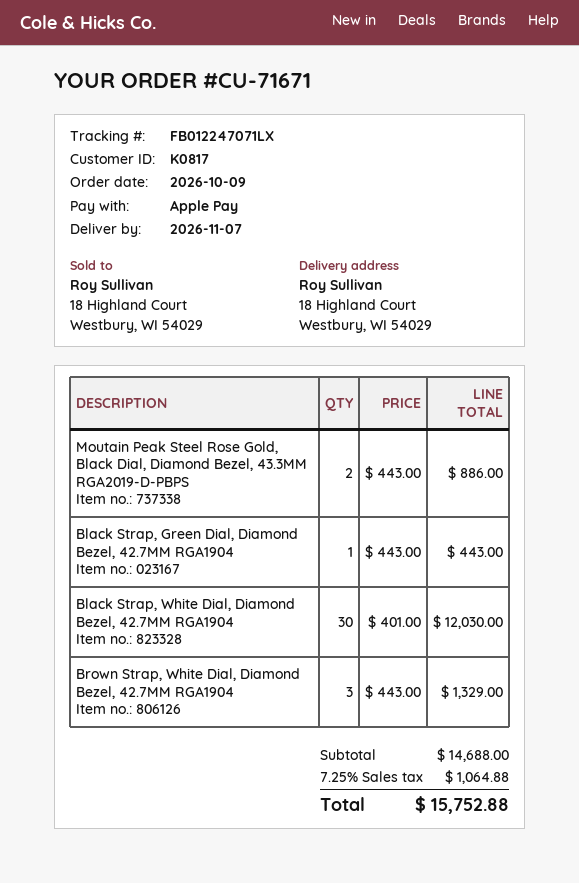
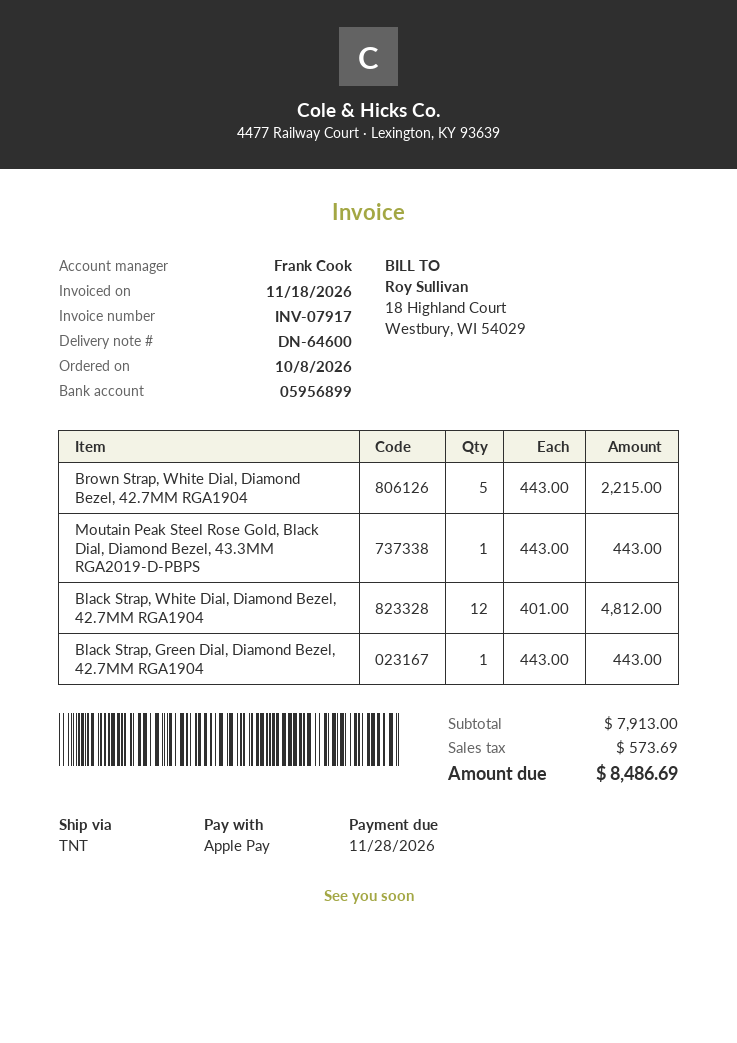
order date: 2026-10-09 -> 2026-10-08
Moutain Peak Steel Rose Gold, Black Dial, Diamond Bezel, 43.3MM RGA2019-D-PBPS: 2 x 443.00 = 886.00 -> 1 x 443.00 = 443.00
Black Strap, White Dial, Diamond Bezel, 42.7MM RGA1904: 30 x 401.00 = 12030.00 -> 12 x 401.00 = 4812.00
Brown Strap, White Dial, Diamond Bezel, 42.7MM RGA1904: 3 x 443.00 = 1329.00 -> 5 x 443.00 = 2215.00
subtotal: 14688.00 -> 7913.00
tax: 1064.88 -> 573.69
total: 15752.88 -> 8486.69

